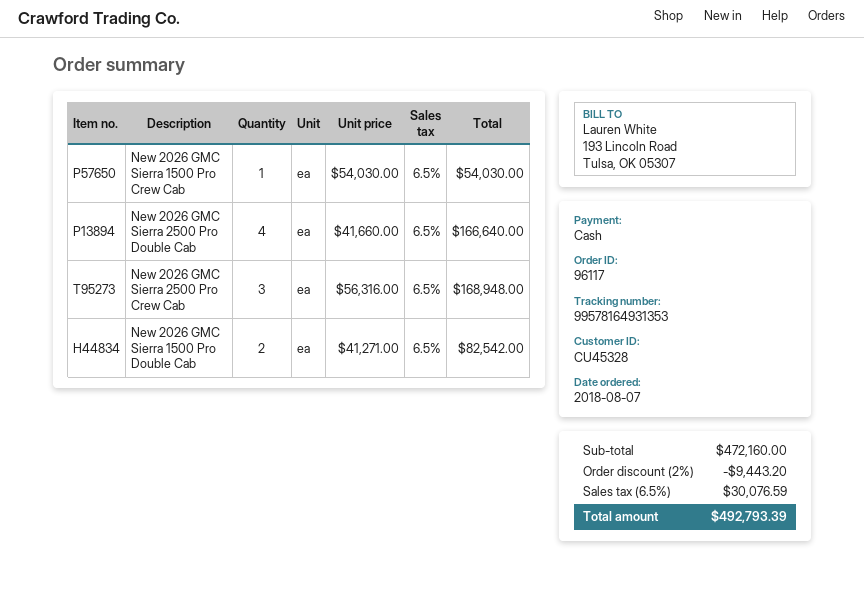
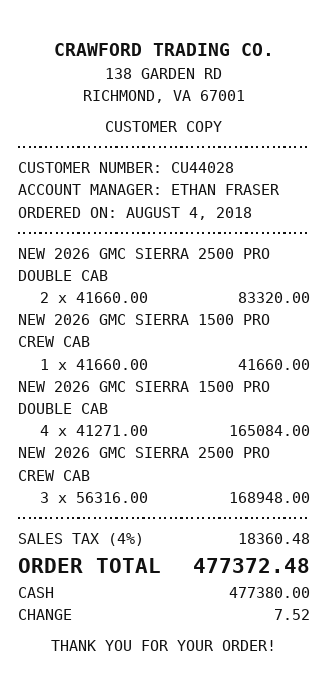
order date: 2018-08-07 -> 2018-08-04
customer number: CU45328 -> CU44028
New 2026 GMC Sierra 1500 Pro Crew Cab: 1 x 54030.00 = 54030.00 -> 1 x 41660.00 = 41660.00
New 2026 GMC Sierra 2500 Pro Double Cab: 4 x 41660.00 = 166640.00 -> 2 x 41660.00 = 83320.00
New 2026 GMC Sierra 1500 Pro Double Cab: 2 x 41271.00 = 82542.00 -> 4 x 41271.00 = 165084.00
discount: 2% = 9443.20 -> none
tax: 6.5% = 30076.59 -> 4% = 18360.48
total: 492793.39 -> 477372.48

